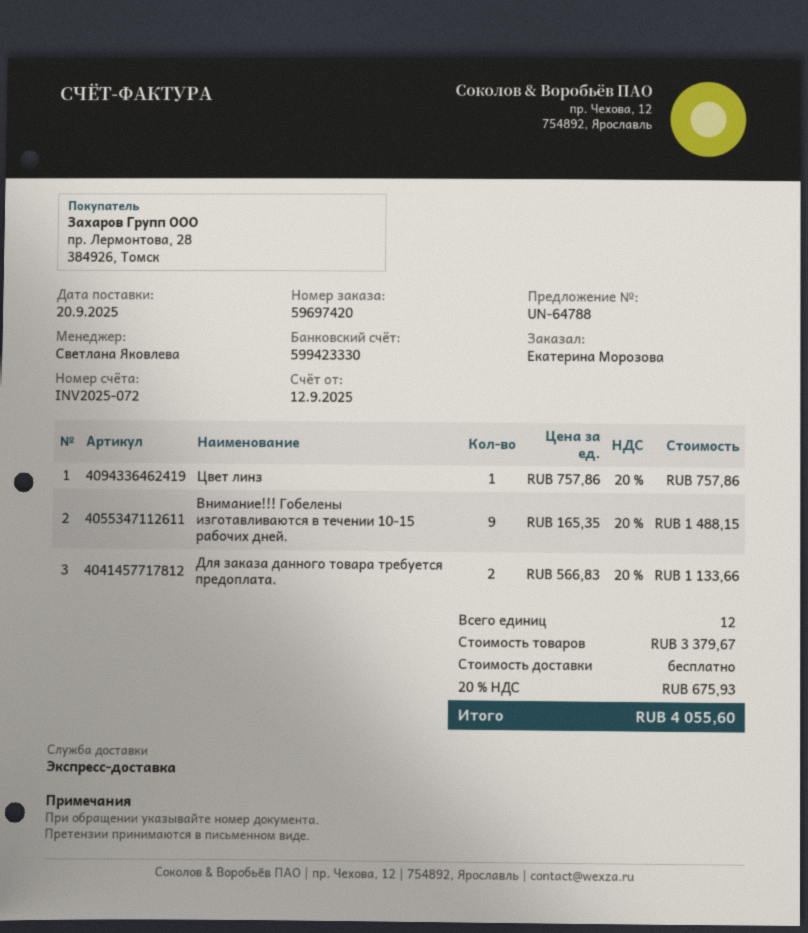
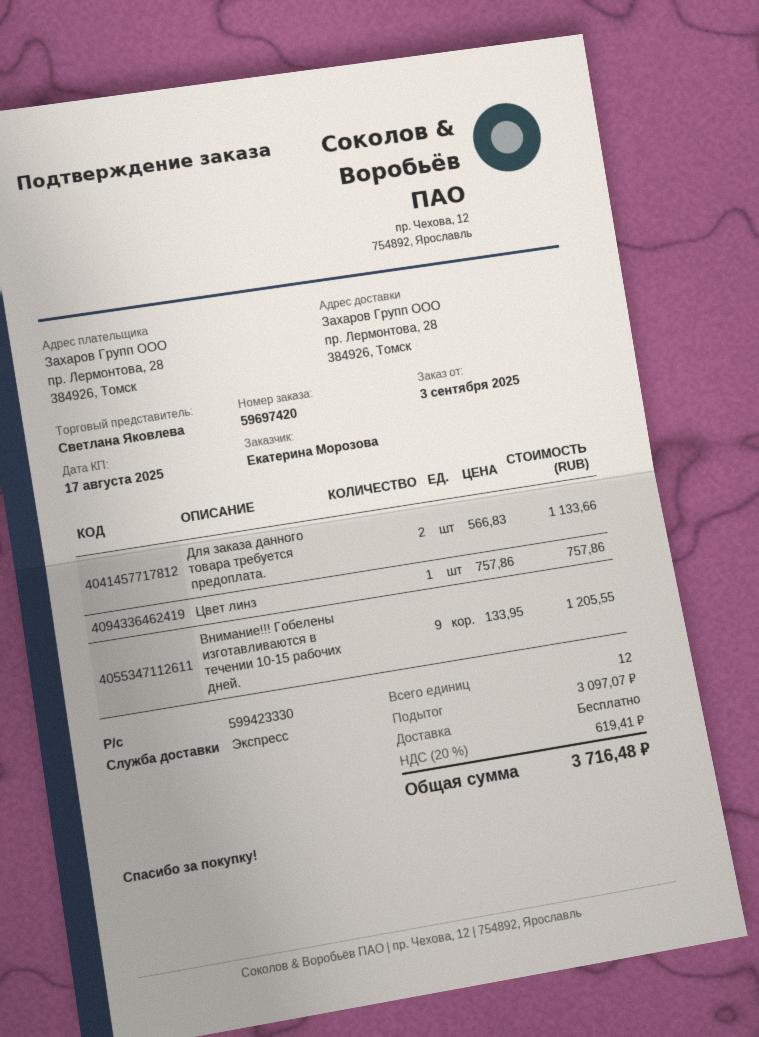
Внимание!!! Гобелены изготавливаются в течении 10-15 рабочих дней.: 9 x 165.35 = 1488.15 -> 9 x 133.95 = 1205.55
subtotal: 3379.67 -> 3097.07
tax: 20% = 675.93 -> 20% = 619.41
total: 4055.60 -> 3716.48

